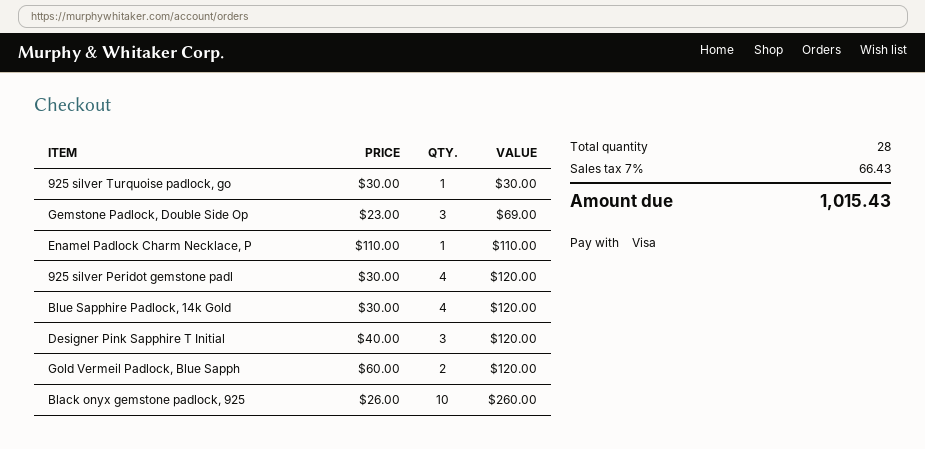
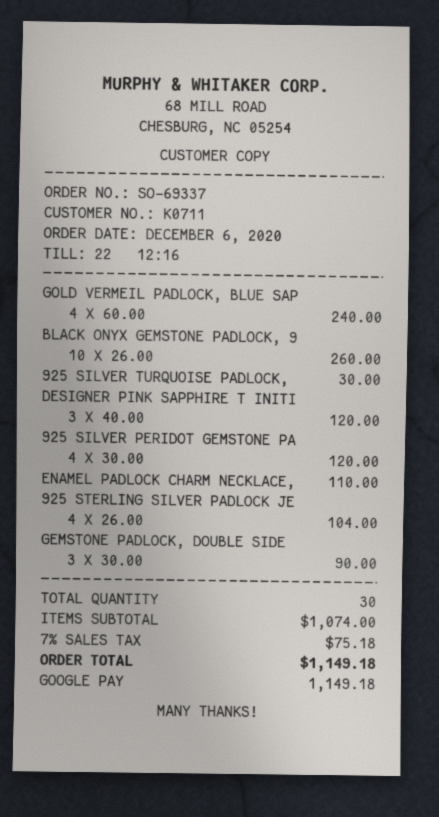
payment method: Visa -> Google Pay
Gemstone Padlock, Double Side Op: 3 x 23.00 = 69.00 -> 3 x 30.00 = 90.00
Blue Sapphire Padlock, 14k Gold: 4 x 30.00 = 120.00 -> none
Gold Vermeil Padlock, Blue Sapph: 2 x 60.00 = 120.00 -> 4 x 60.00 = 240.00
925 STERLING SILVER PADLOCK JE: none -> 4 x 26.00 = 104.00
total quantity: 28 -> 30
tax: 7% = 66.43 -> 7% = 75.18
total: 1015.43 -> 1149.18

